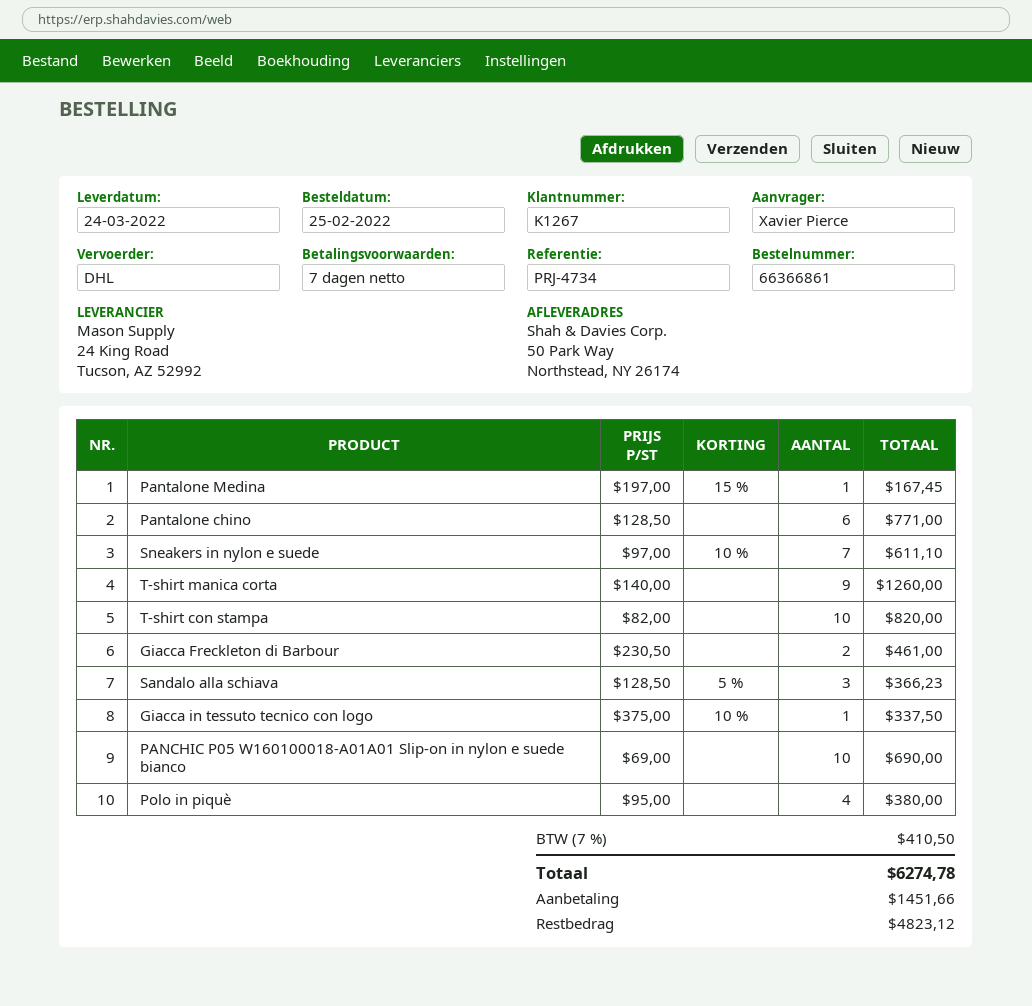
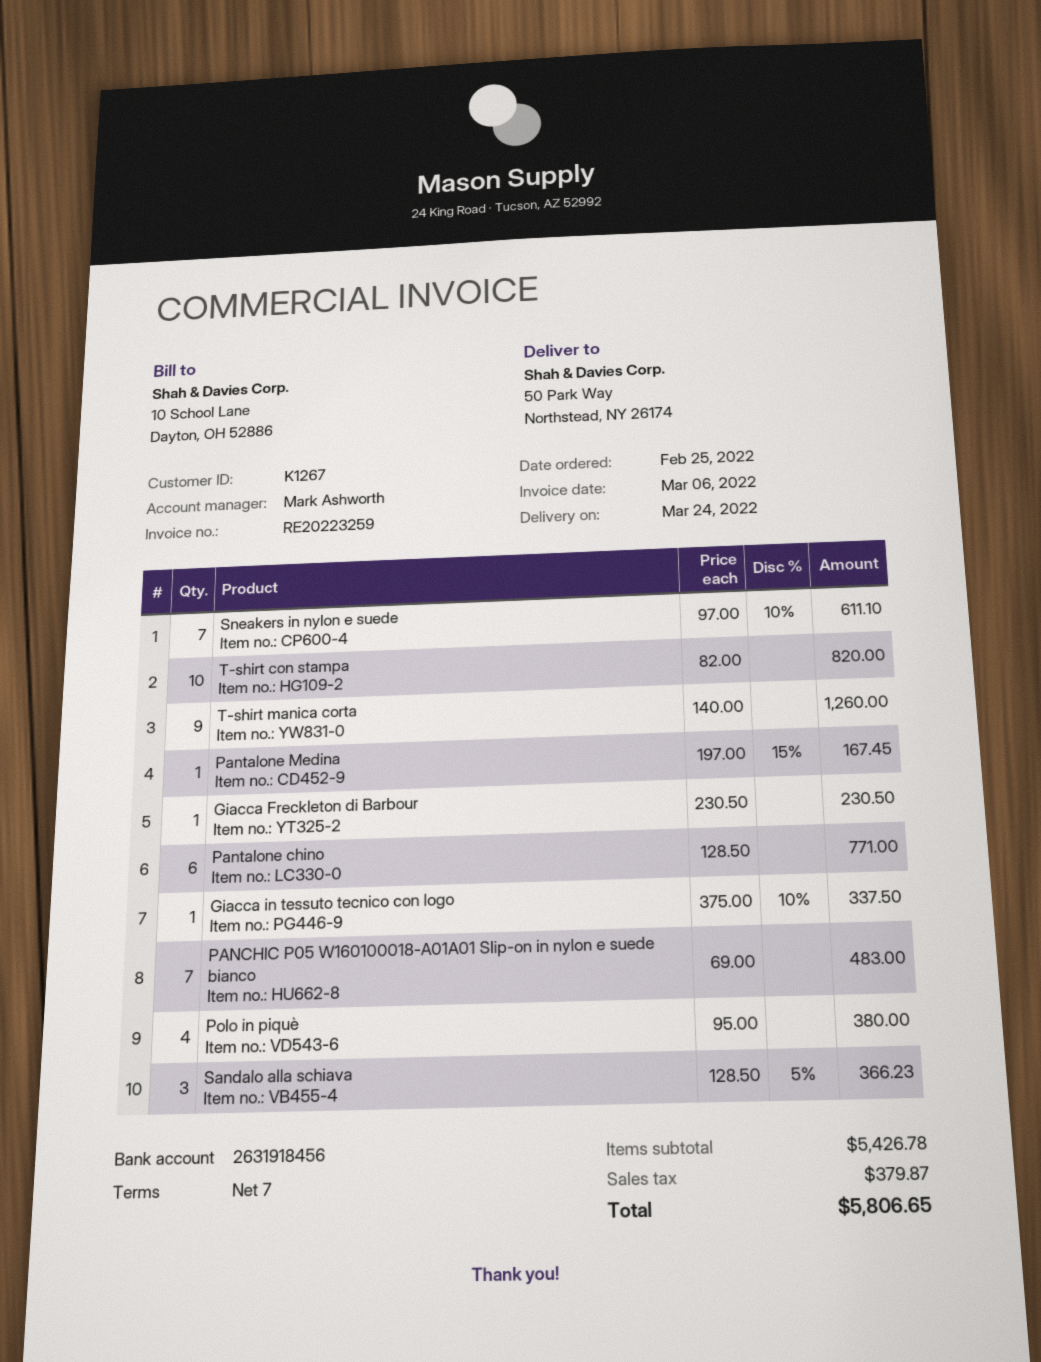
Giacca Freckleton di Barbour: 2 x 230.50 = 461.00 -> 1 x 230.50 = 230.50
PANCHIC P05 W160100018-A01A01 Slip-on in nylon e suede bianco: 10 x 69.00 = 690.00 -> 7 x 69.00 = 483.00
tax: 410.50 -> 379.87
total: 6274.78 -> 5806.65

